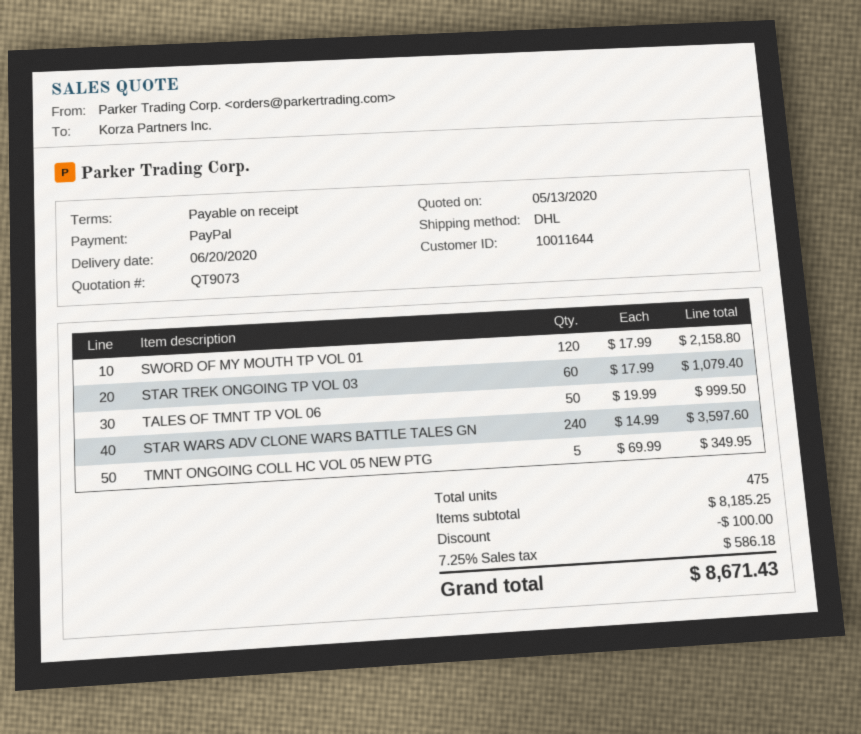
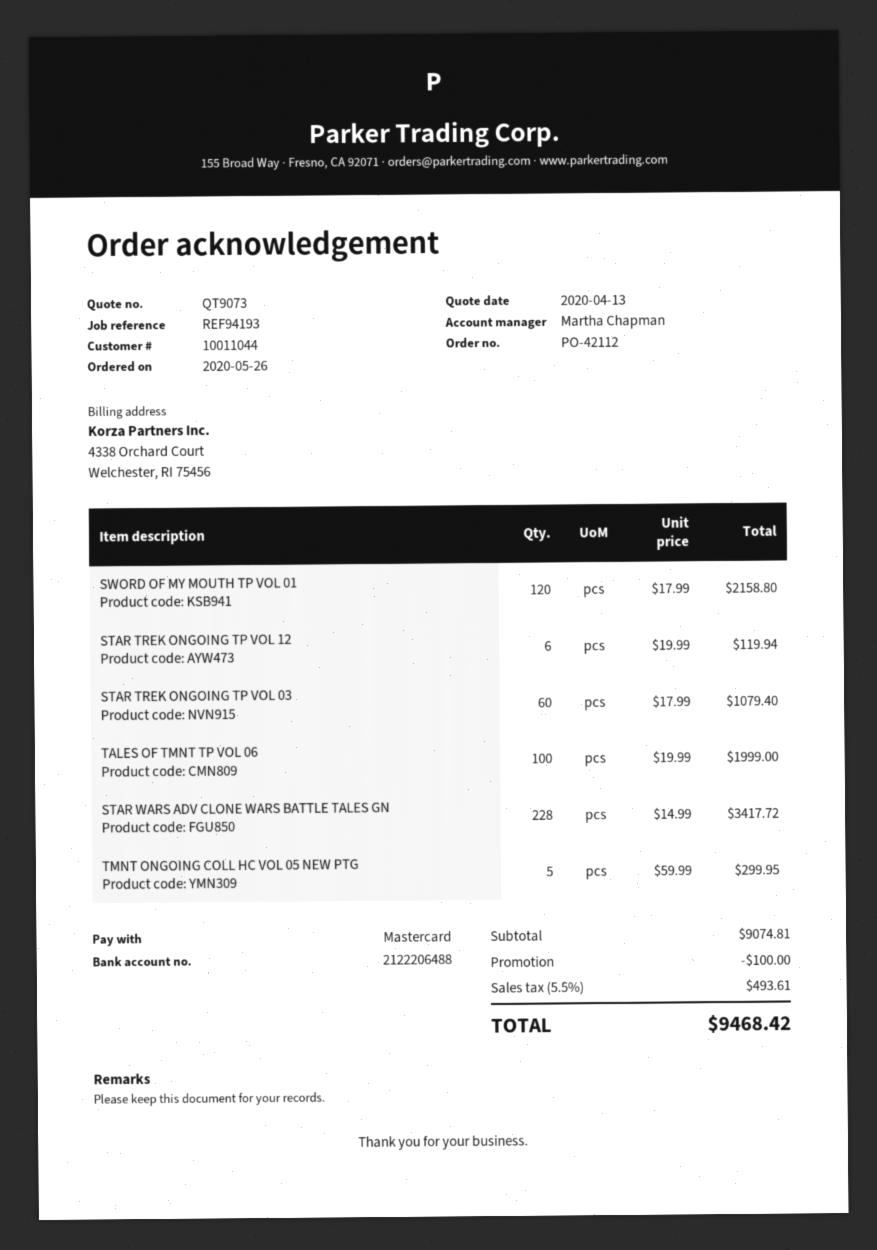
quote date: 2020-05-13 -> 2020-04-13
customer number: 10011644 -> 10011044
payment method: PayPal -> Mastercard
TALES OF TMNT TP VOL 06: 50 x 19.99 = 999.50 -> 100 x 19.99 = 1999.00
STAR WARS ADV CLONE WARS BATTLE TALES GN: 240 x 14.99 = 3597.60 -> 228 x 14.99 = 3417.72
TMNT ONGOING COLL HC VOL 05 NEW PTG: 5 x 69.99 = 349.95 -> 5 x 59.99 = 299.95
STAR TREK ONGOING TP VOL 12: none -> 6 x 19.99 = 119.94
subtotal: 8185.25 -> 9074.81
tax: 7.25% = 586.18 -> 5.5% = 493.61
total: 8671.43 -> 9468.42

